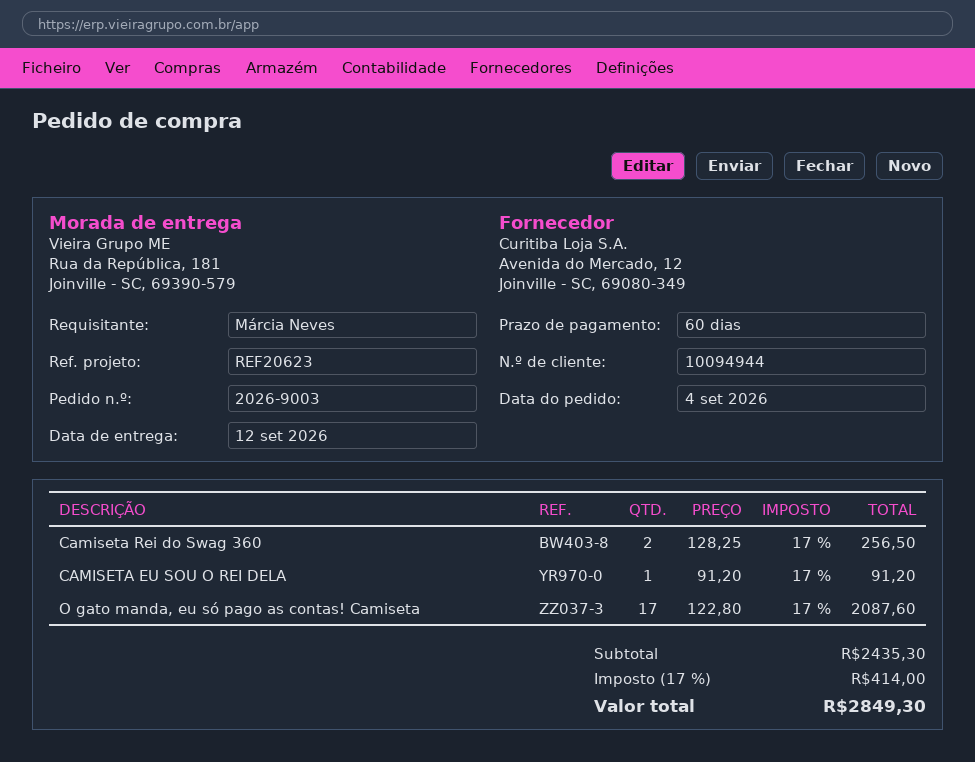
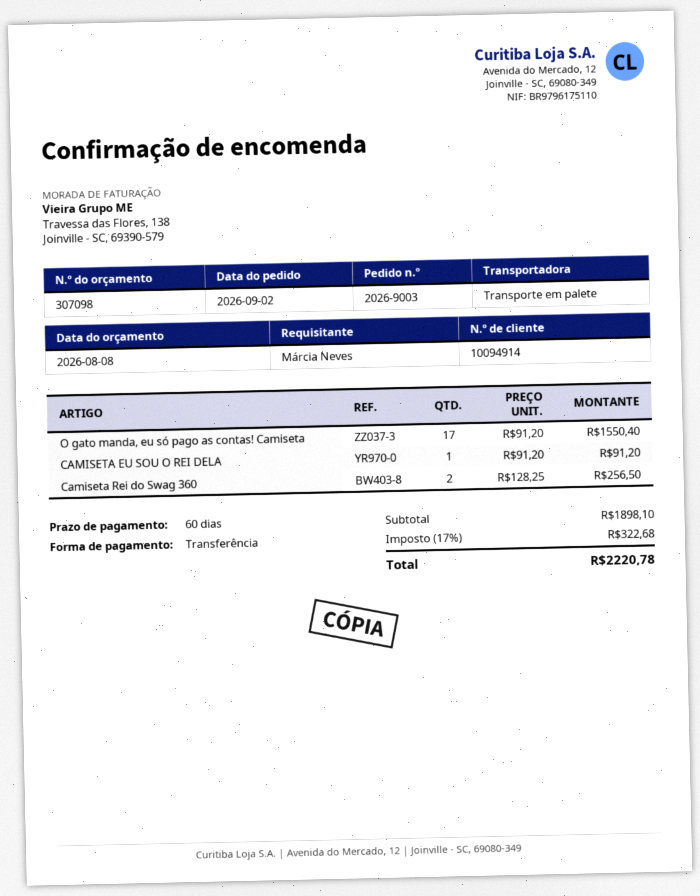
order date: 2026-09-04 -> 2026-09-02
customer number: 10094944 -> 10094914
O gato manda, eu só pago as contas! Camiseta: 17 x 122.80 = 2087.60 -> 17 x 91.20 = 1550.40
subtotal: 2435.30 -> 1898.10
tax: 17% = 414.00 -> 17% = 322.68
total: 2849.30 -> 2220.78

